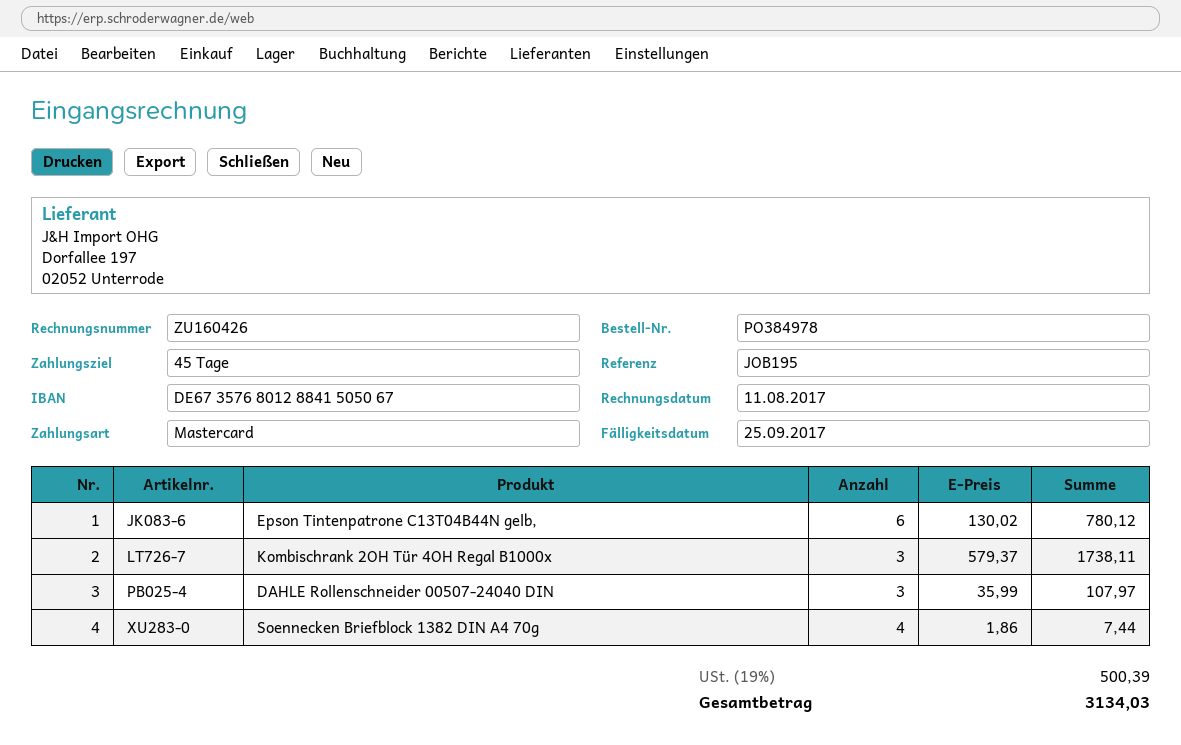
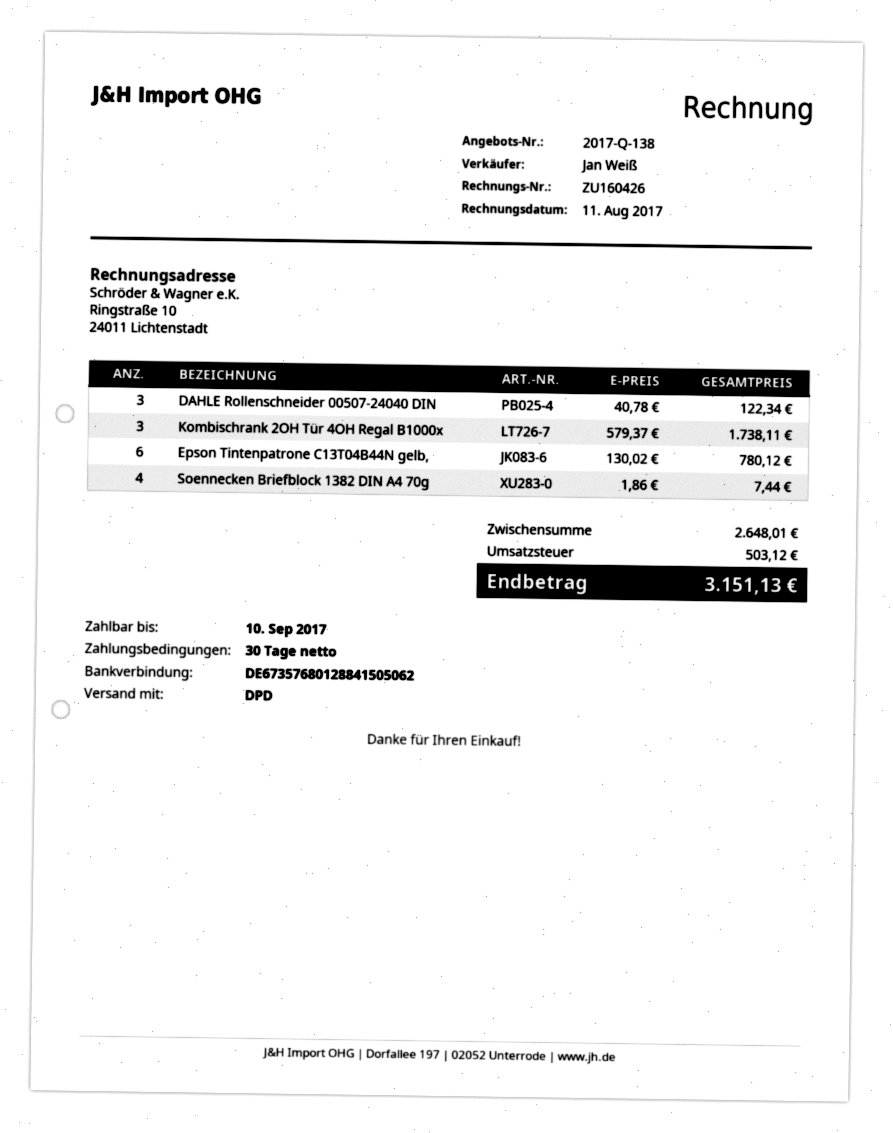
payment terms: 45 days -> 30 days
due date: 2017-09-25 -> 2017-09-10
bank account: DE67357680128841505067 -> DE67357680128841505062
DAHLE Rollenschneider 00507-24040 DIN: 3 x 35.99 = 107.97 -> 3 x 40.78 = 122.34
tax: 500.39 -> 503.12
total: 3134.03 -> 3151.13

